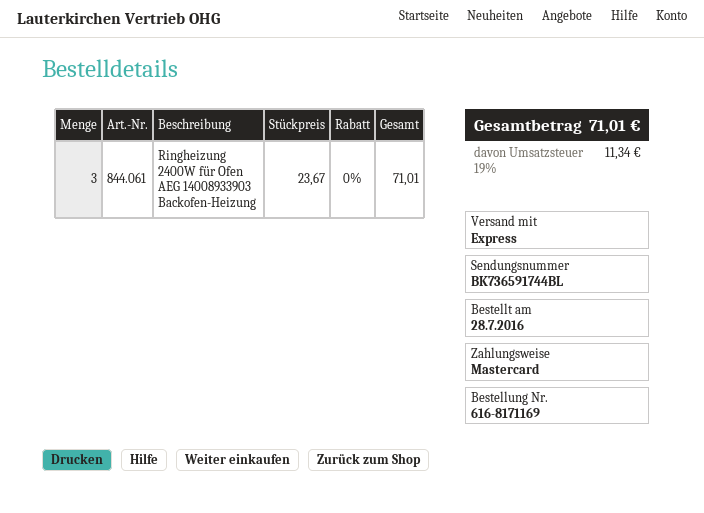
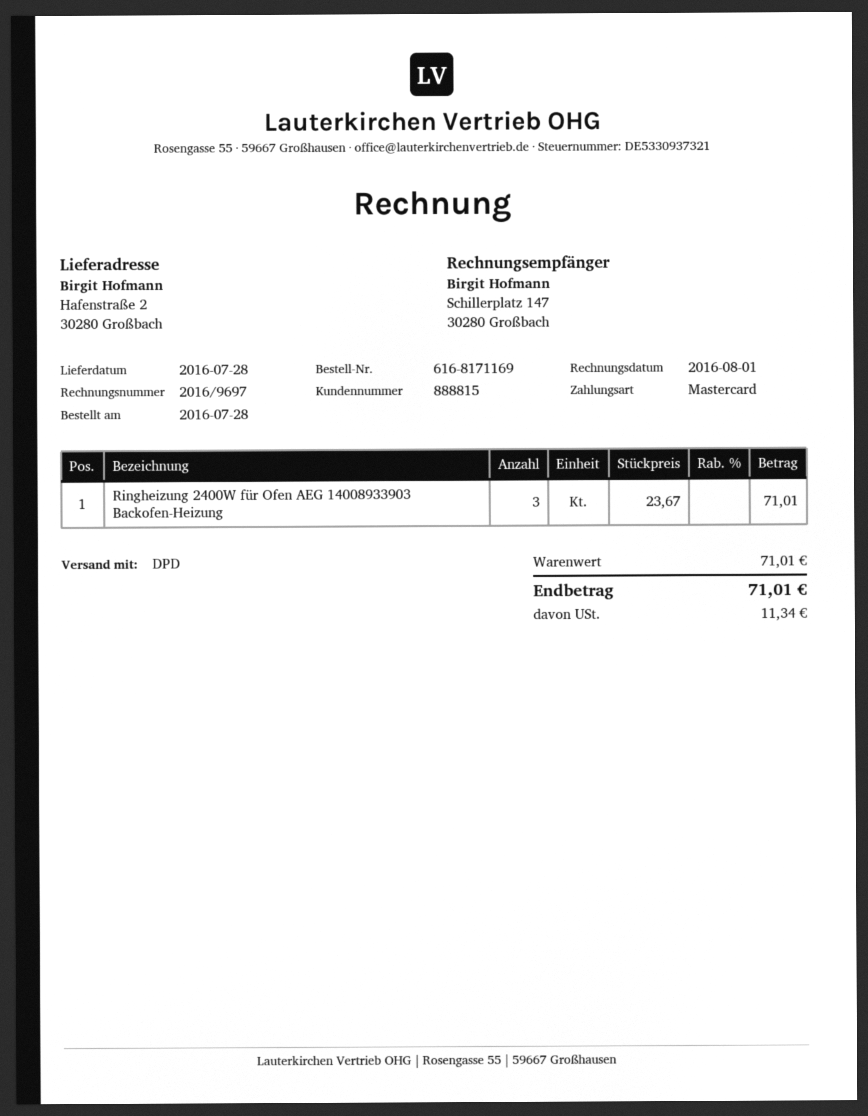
shipping method: express -> DPD

